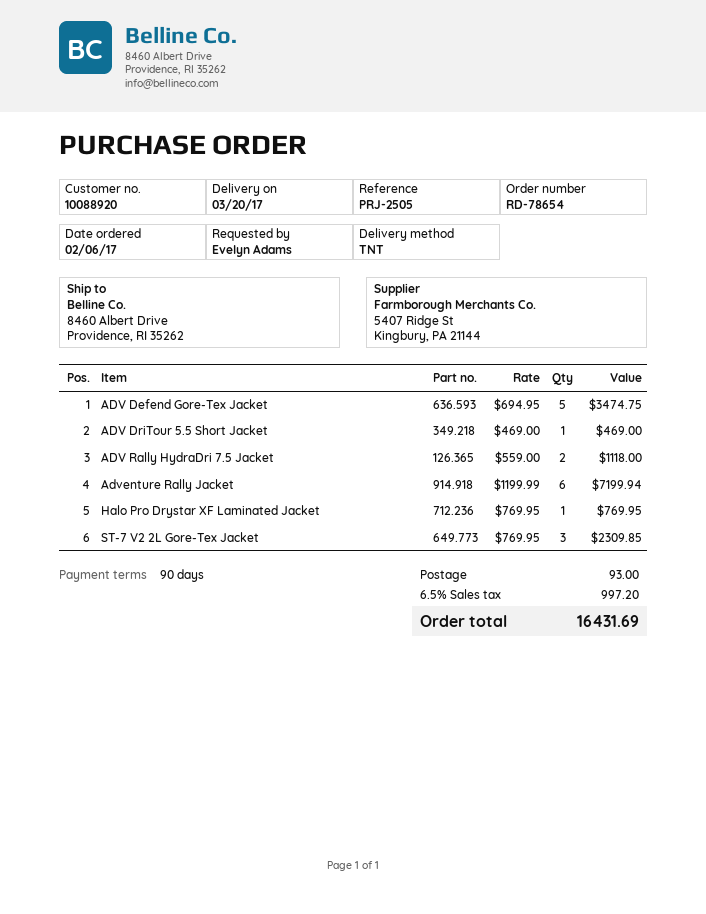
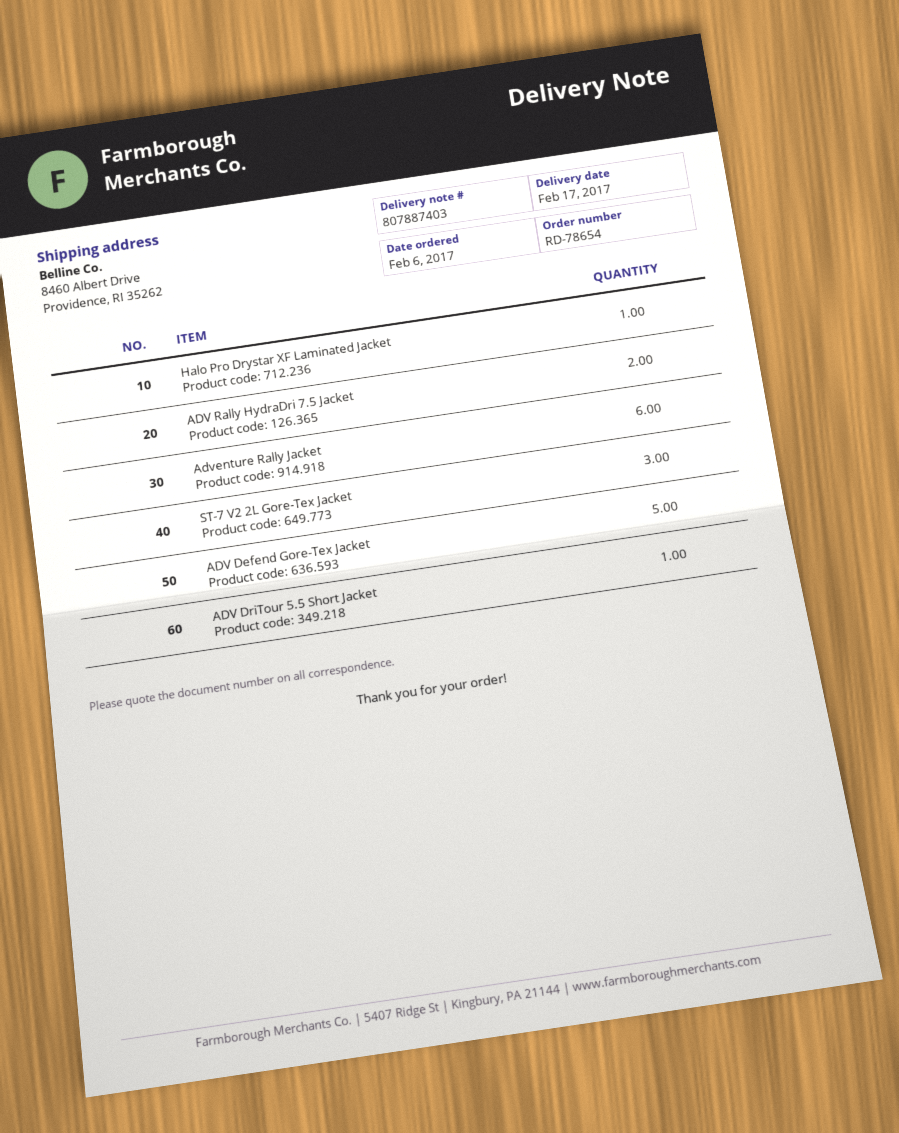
delivery date: 2017-03-20 -> 2017-02-17

